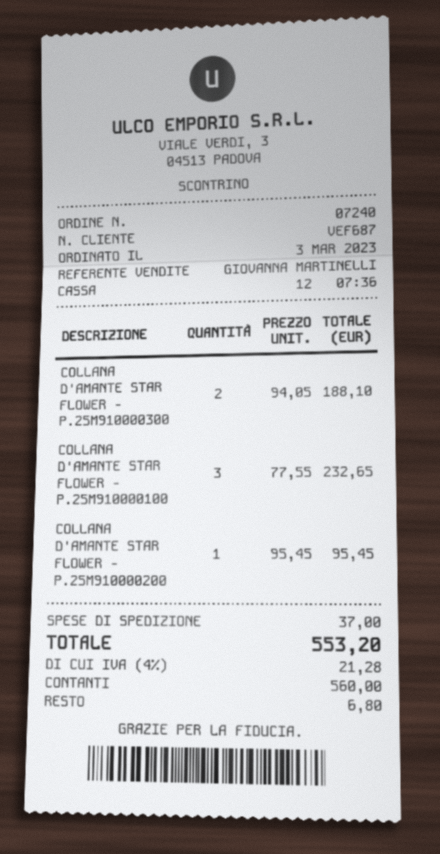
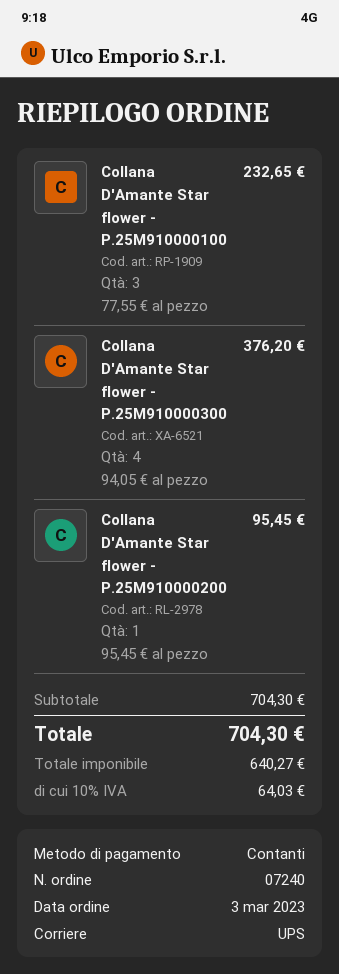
COLLANA D'AMANTE STAR FLOWER - P.25M910000300: 2 x 94.05 = 188.10 -> 4 x 94.05 = 376.20
shipping: 37.00 -> none
tax: 4% = 21.28 -> 10% = 64.03
total: 553.20 -> 704.30

